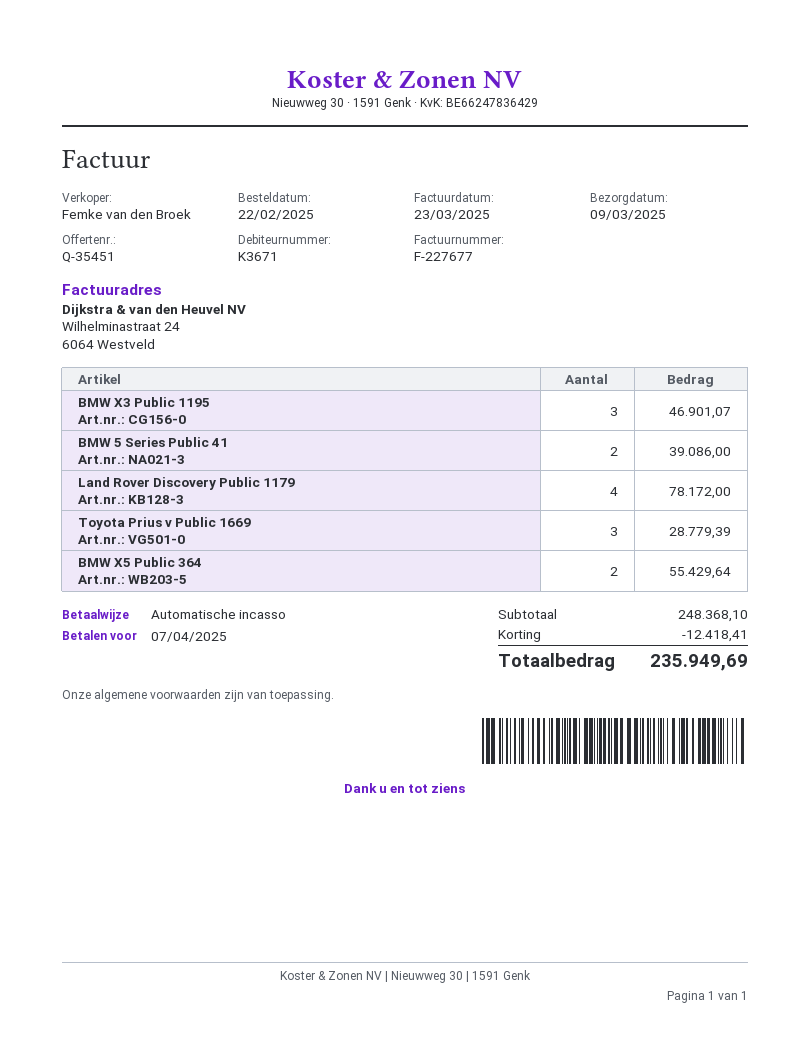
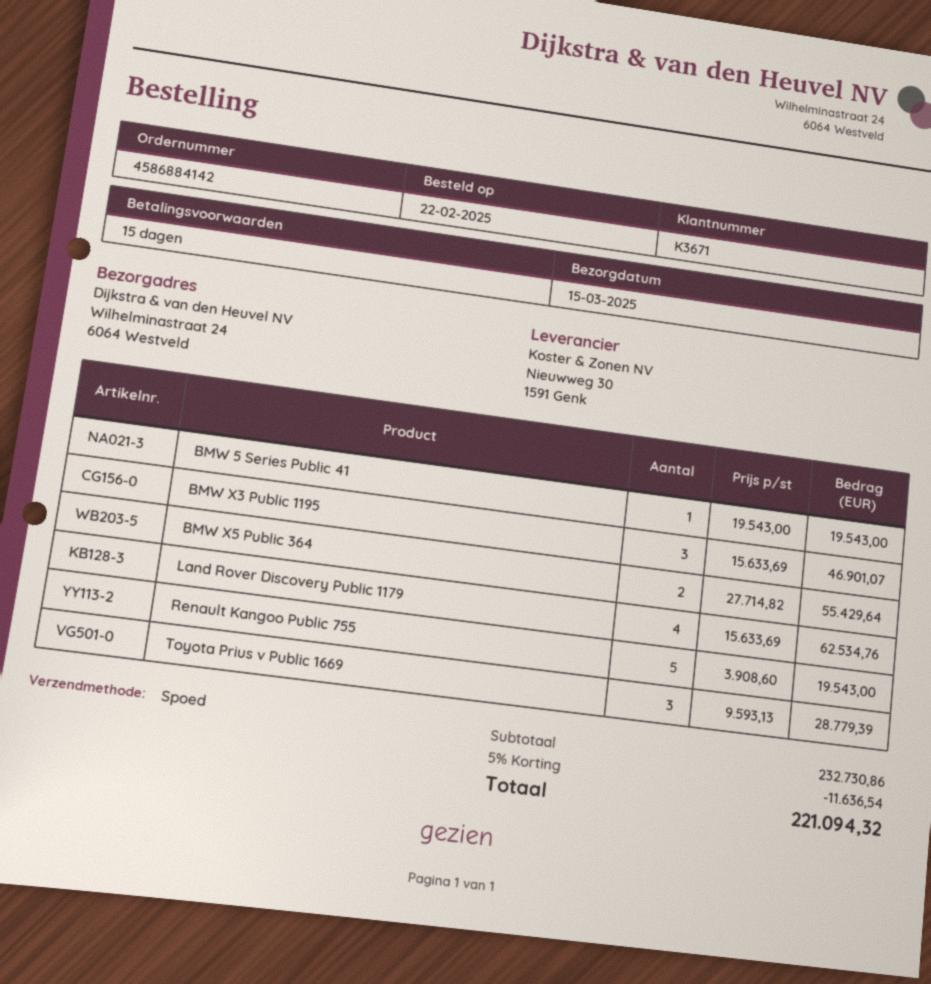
delivery date: 2025-03-09 -> 2025-03-15
BMW 5 Series Public 41: 2 for 39086.00 -> 1 for 19543.00
Land Rover Discovery Public 1179: 4 for 78172.00 -> 4 for 62534.76
Renault Kangoo Public 755: none -> 5 for 19543.00
subtotal: 248368.10 -> 232730.86
discount: 12418.41 -> 11636.54
total: 235949.69 -> 221094.32

